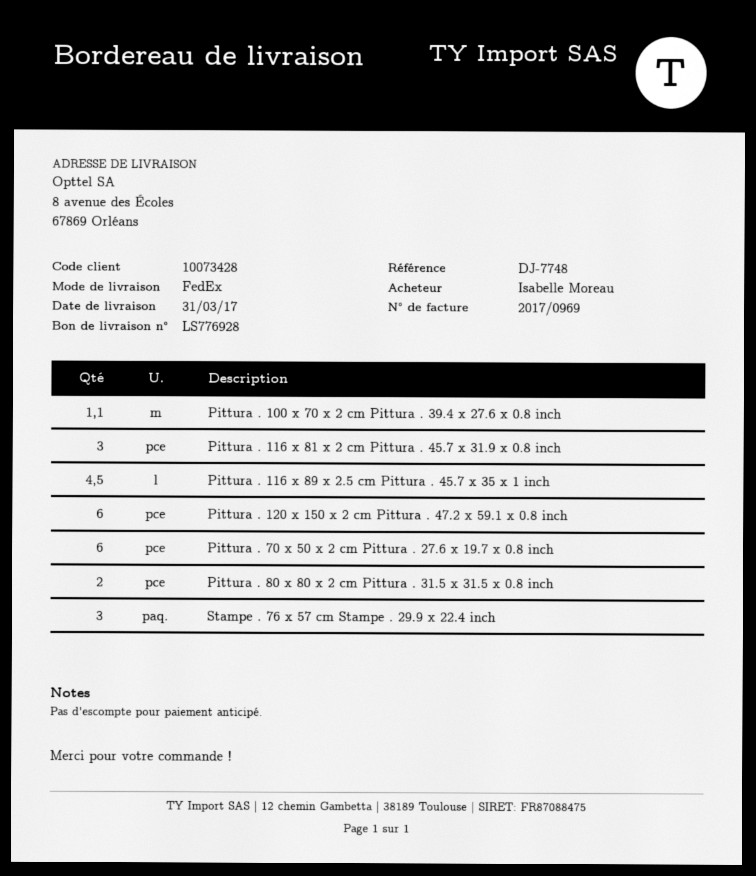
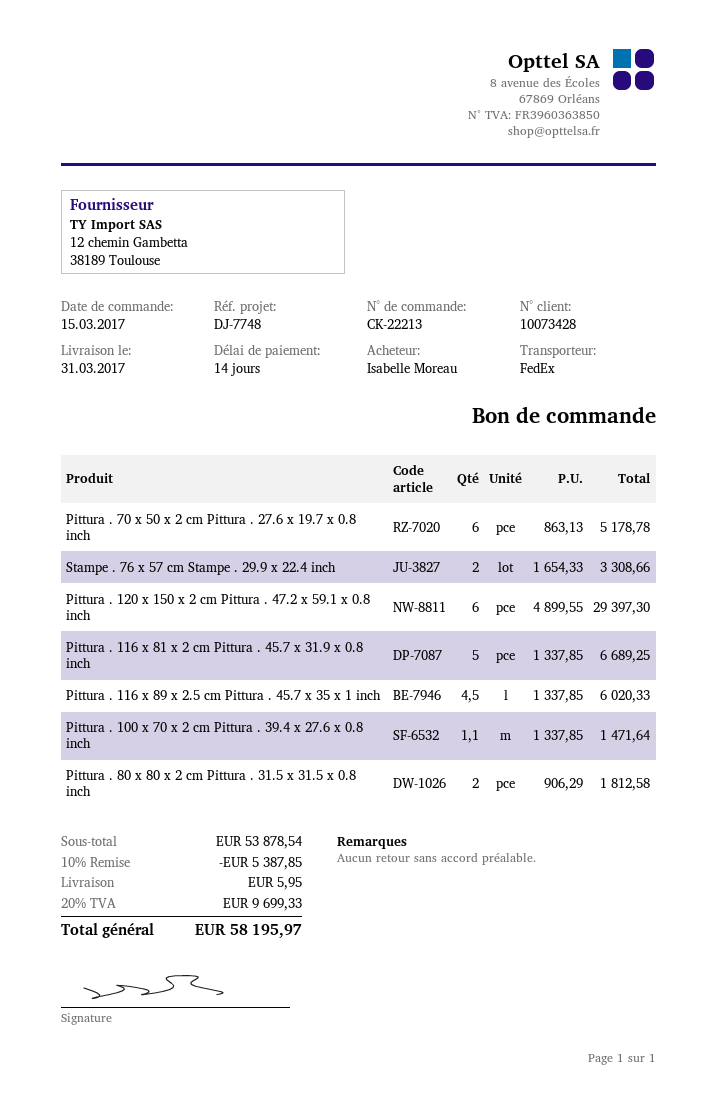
Pittura . 116 x 81 x 2 cm Pittura . 45.7 x 31.9 x 0.8 inch: 3 -> 5
Stampe . 76 x 57 cm Stampe . 29.9 x 22.4 inch: 3 -> 2

